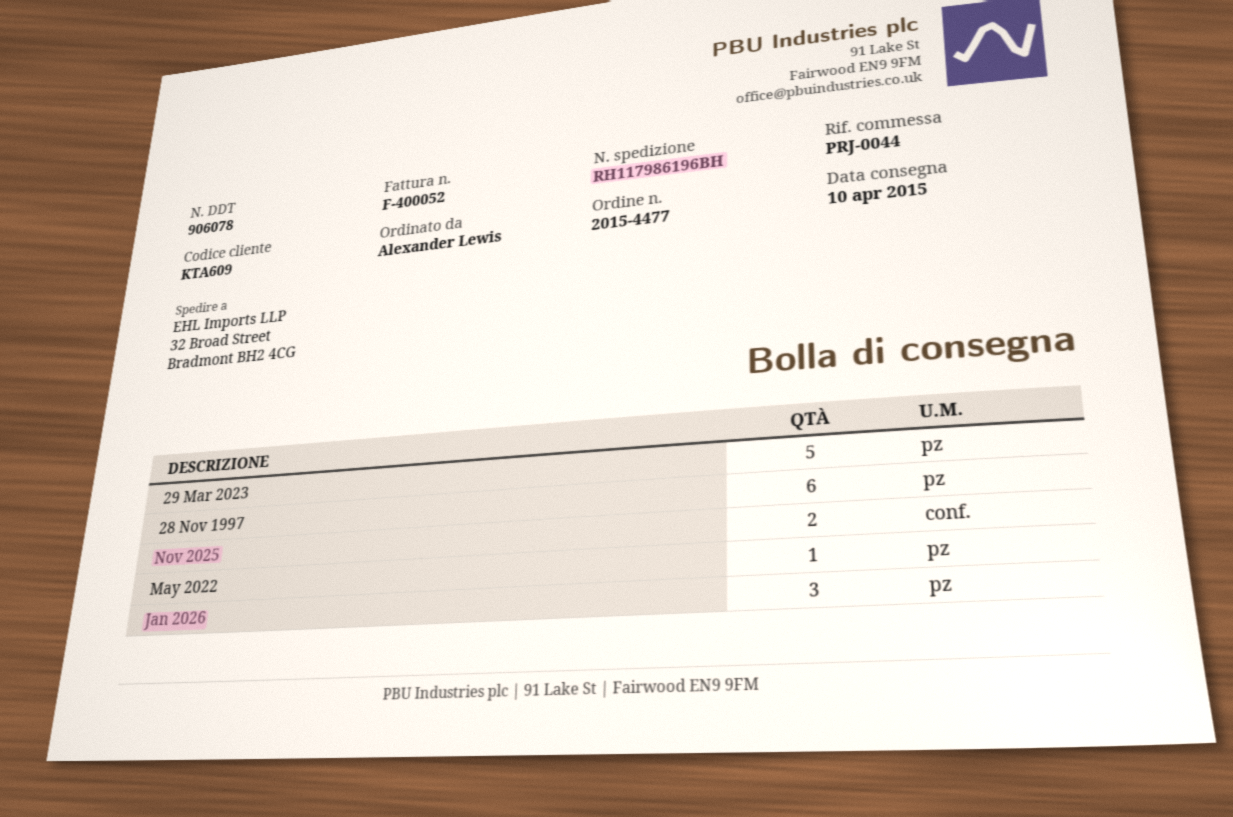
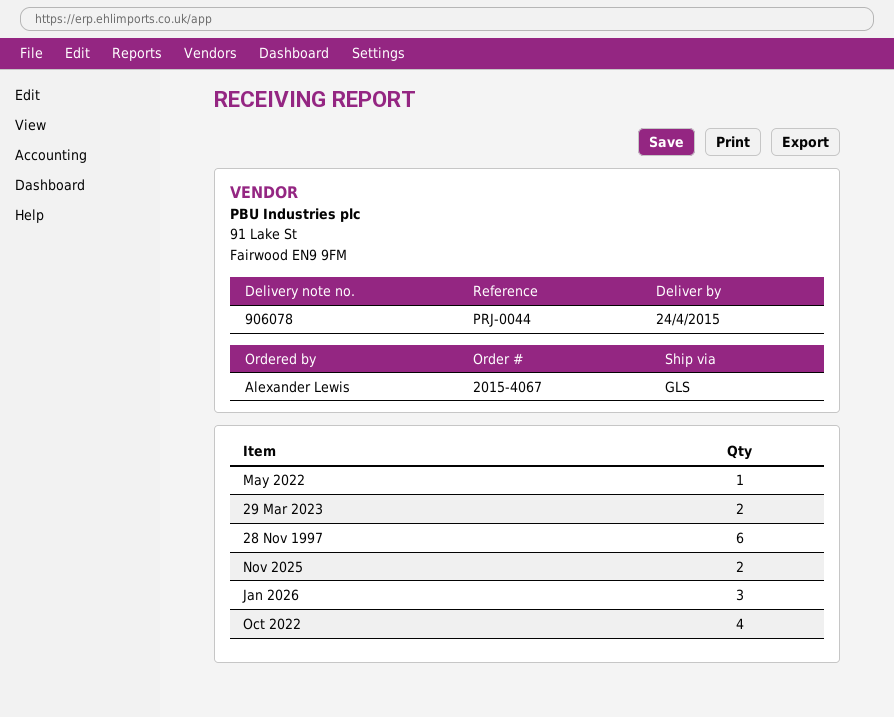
order number: 2015-4477 -> 2015-4067
delivery date: 2015-04-10 -> 2015-04-24
29 Mar 2023: 5 -> 2
Oct 2022: none -> 4

